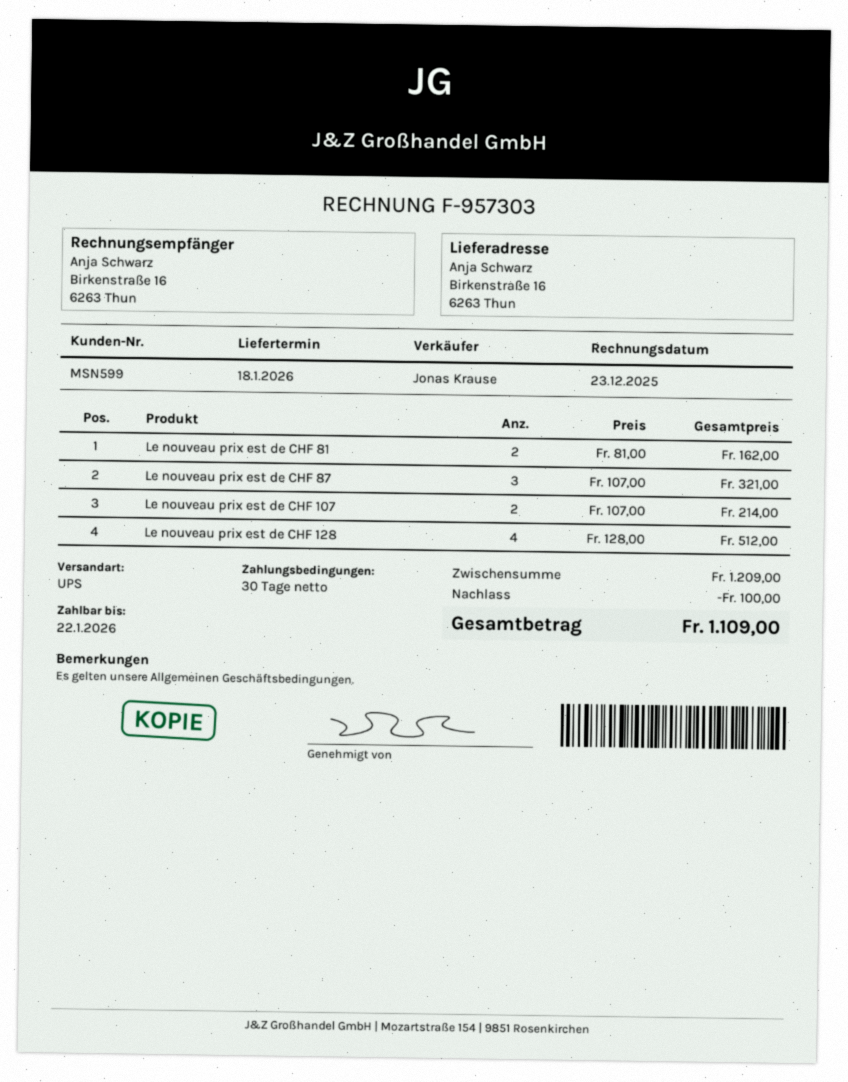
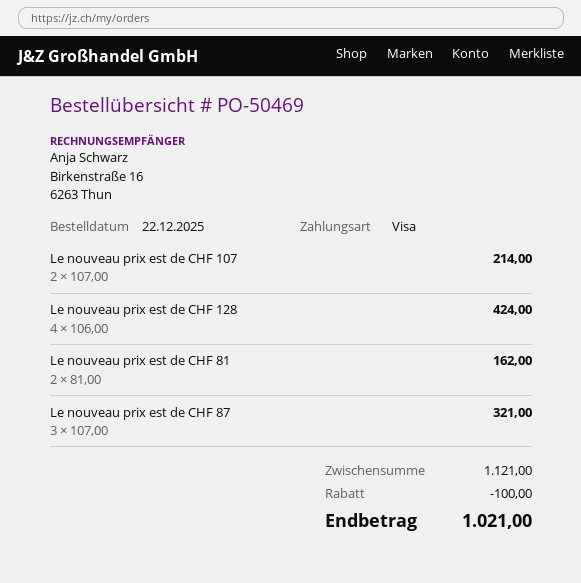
Le nouveau prix est de CHF 128: 4 x 128.00 = 512.00 -> 4 x 106.00 = 424.00
subtotal: 1209.00 -> 1121.00
total: 1109.00 -> 1021.00

